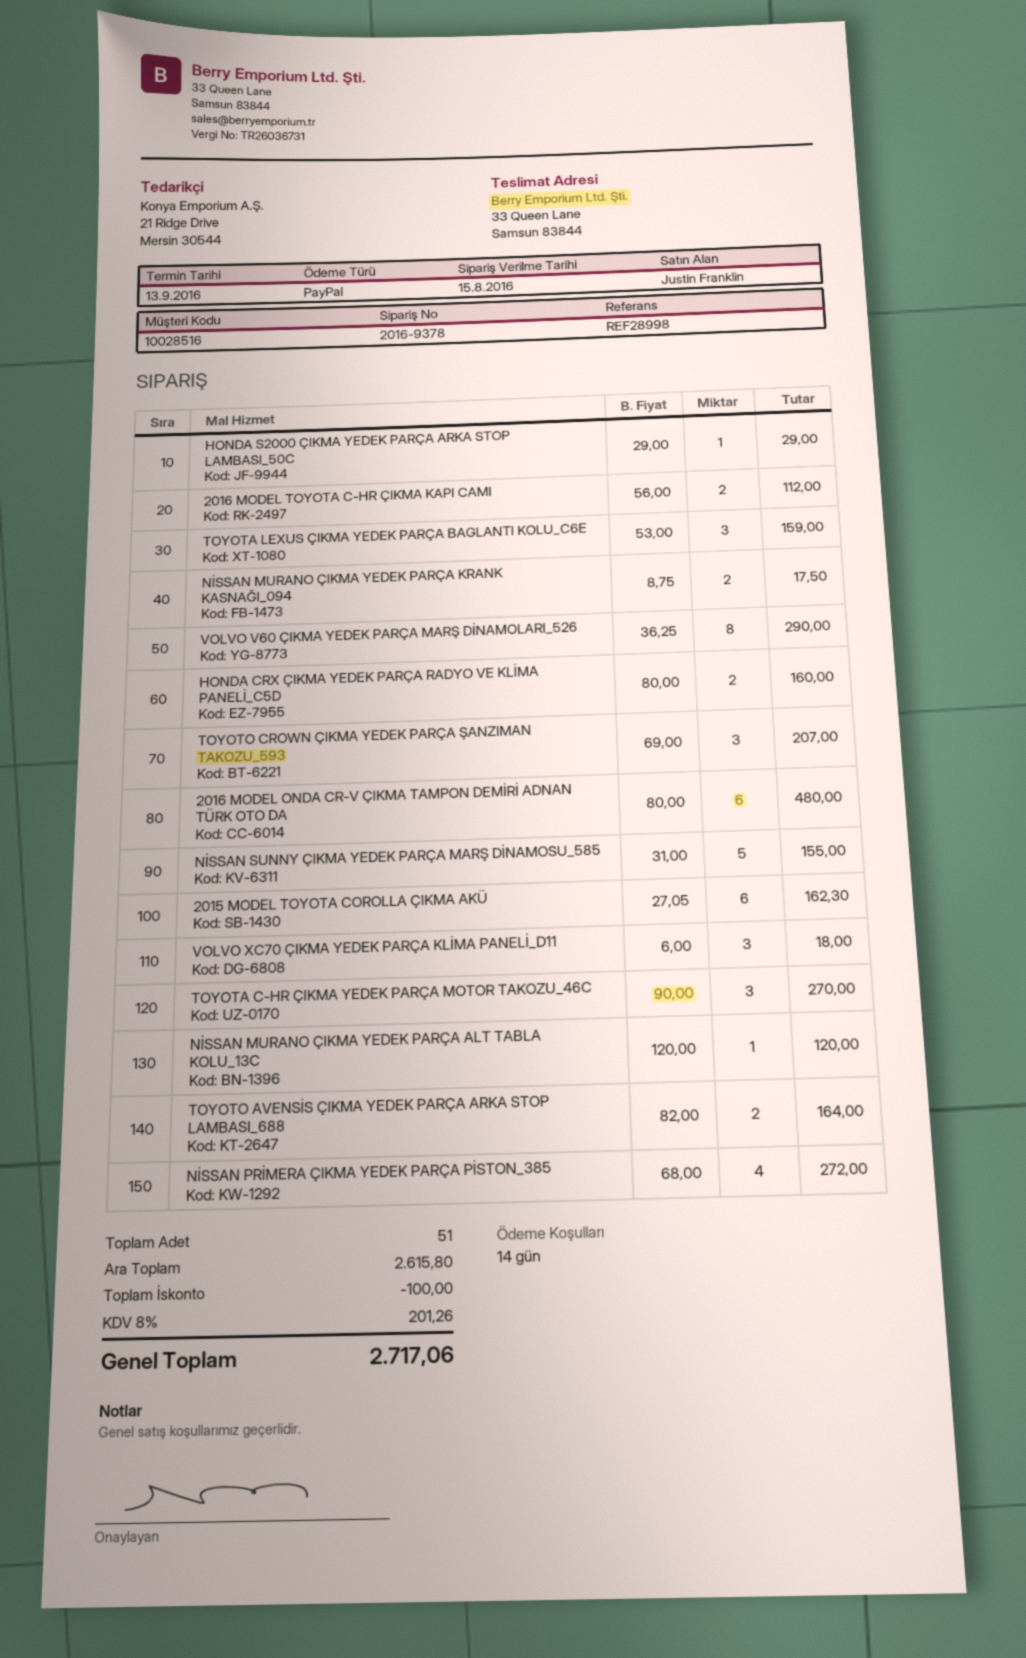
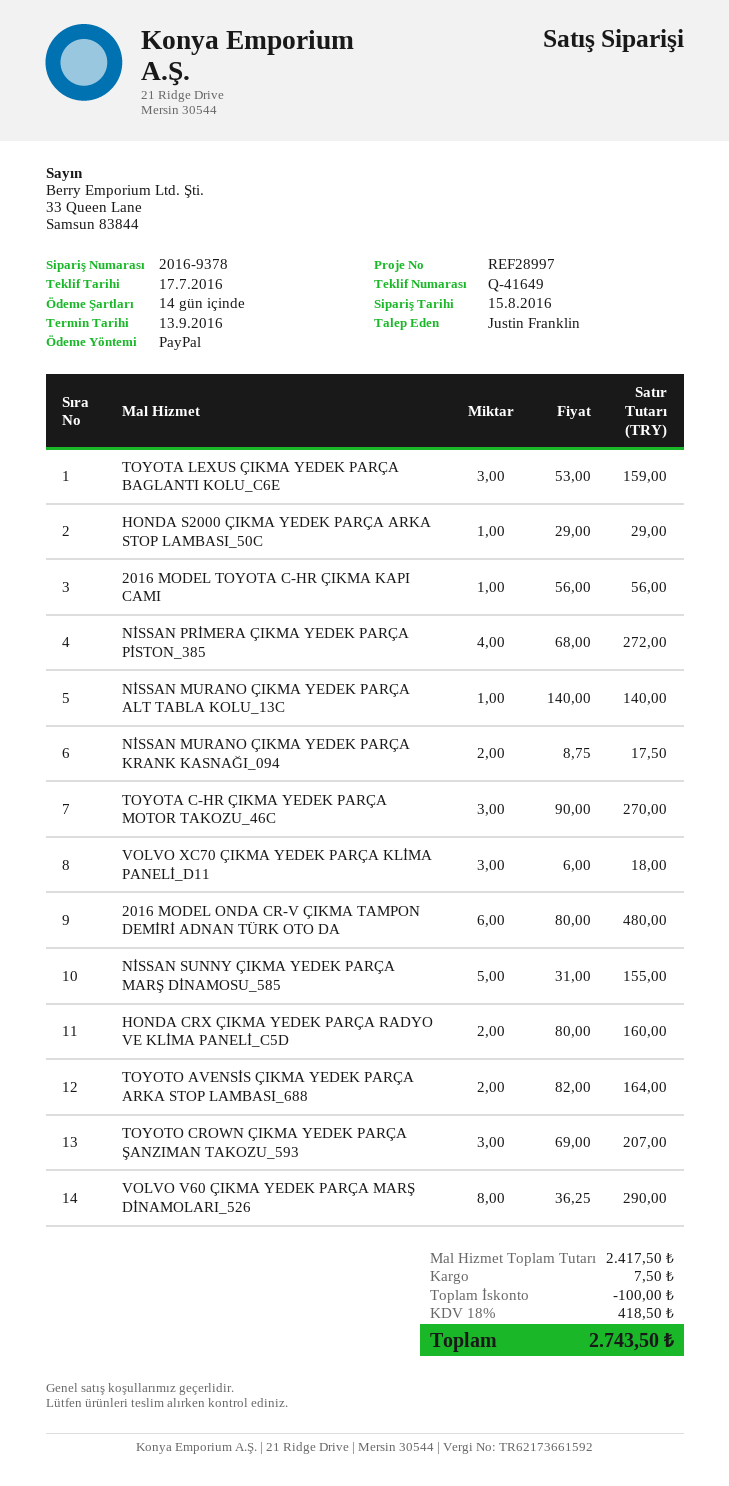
reference: REF28998 -> REF28997
2016 MODEL TOYOTA C-HR ÇIKMA KAPI CAMI: 2 x 56.00 = 112.00 -> 1 x 56.00 = 56.00
2015 MODEL TOYOTA COROLLA ÇIKMA AKÜ: 6 x 27.05 = 162.30 -> none
NİSSAN MURANO ÇIKMA YEDEK PARÇA ALT TABLA KOLU_13C: 1 x 120.00 = 120.00 -> 1 x 140.00 = 140.00
subtotal: 2615.80 -> 2417.50
shipping: none -> 7.50
tax: 8% = 201.26 -> 18% = 418.50
total: 2717.06 -> 2743.50

